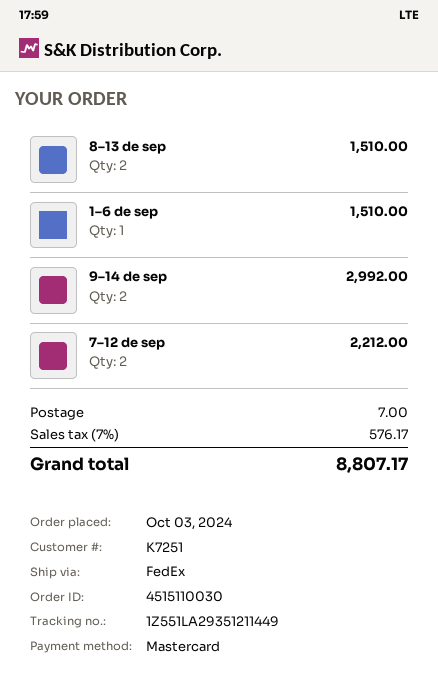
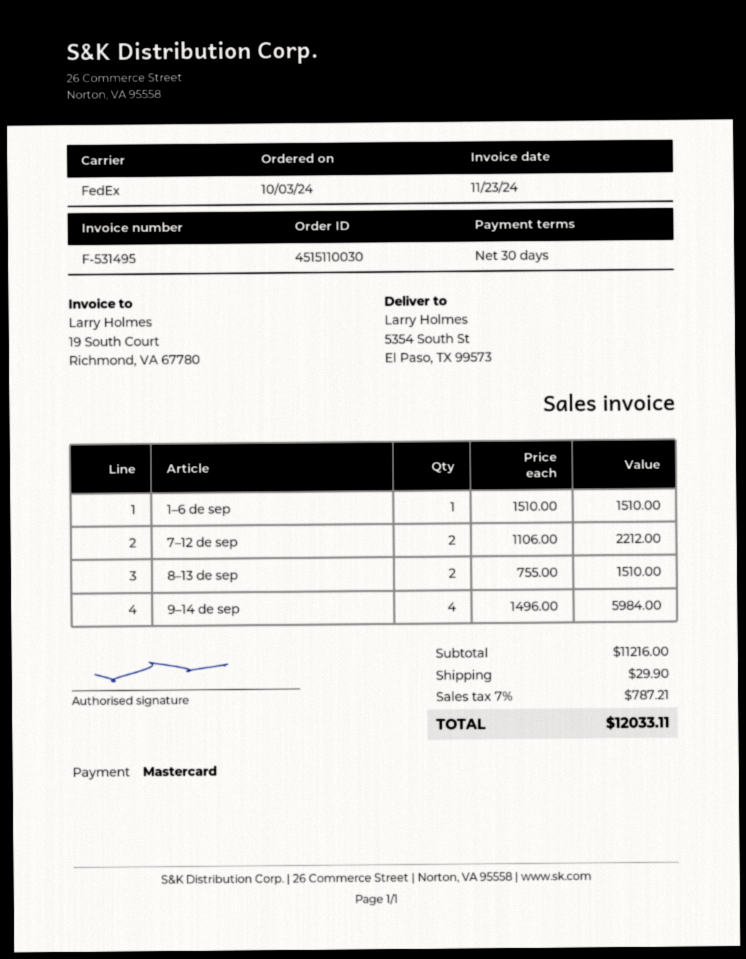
9–14 de sep: 2 for 2992.00 -> 4 for 5984.00
shipping: 7.00 -> 29.90
tax: 7% = 576.17 -> 7% = 787.21
total: 8807.17 -> 12033.11

